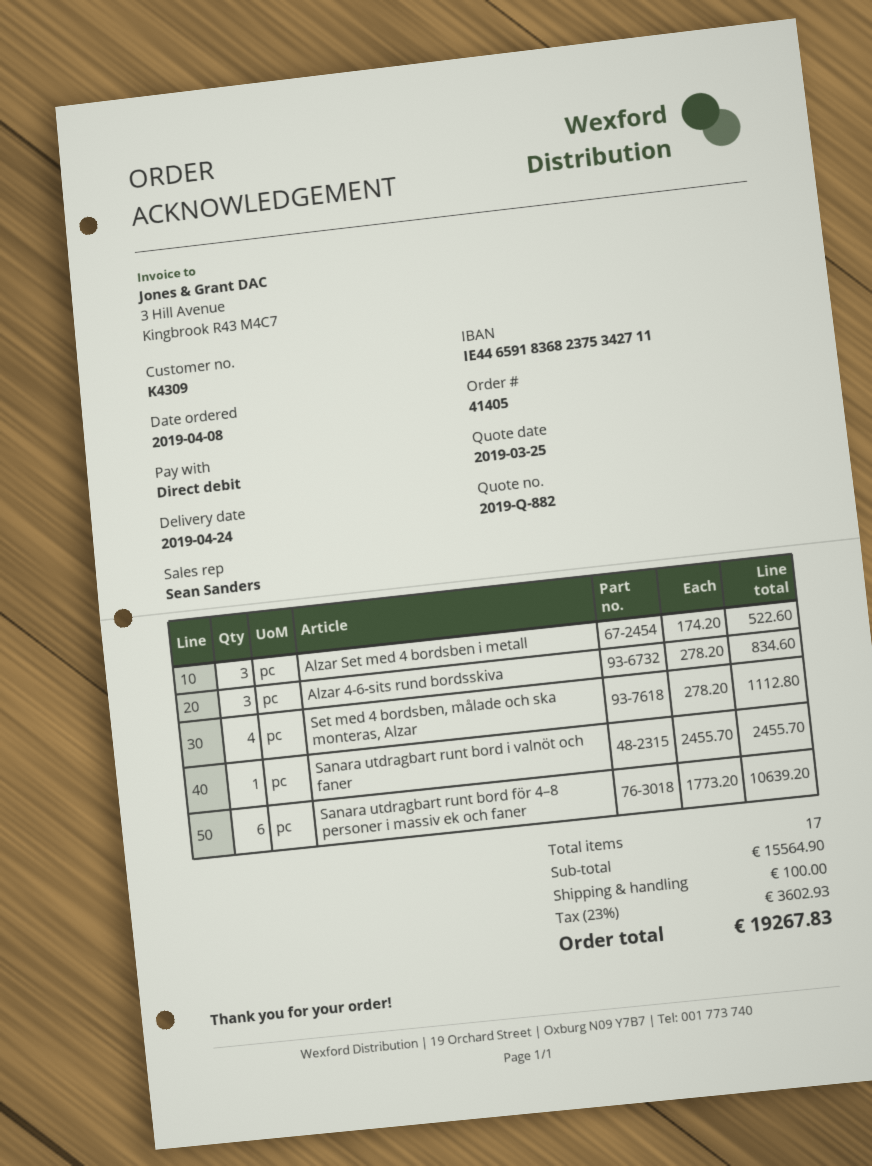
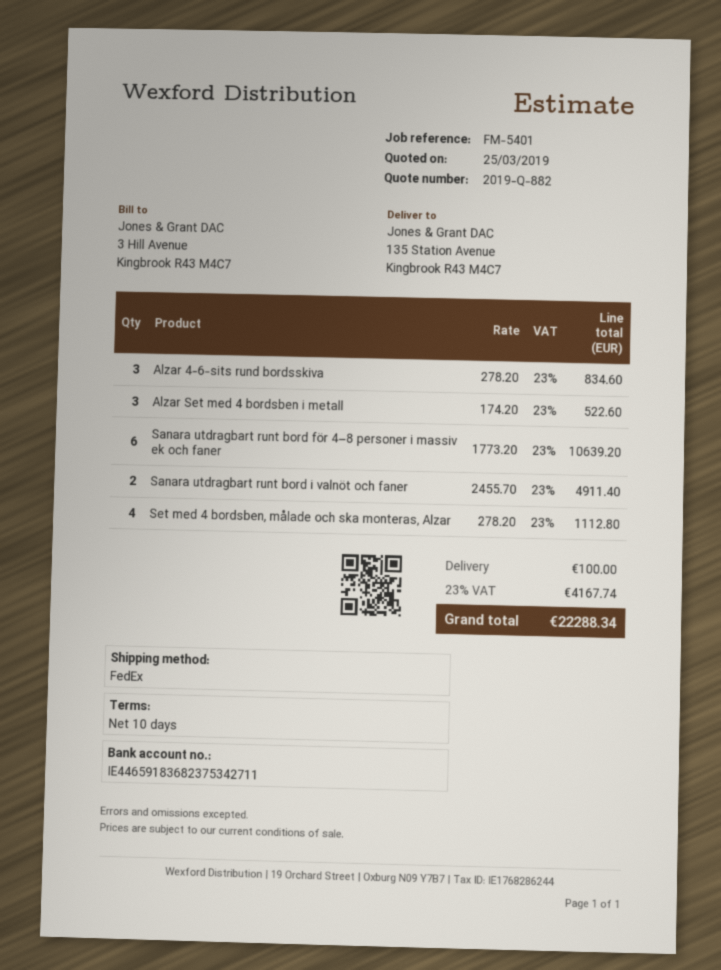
Sanara utdragbart runt bord i valnöt och faner: 1 x 2455.70 = 2455.70 -> 2 x 2455.70 = 4911.40
tax: 23% = 3602.93 -> 23% = 4167.74
total: 19267.83 -> 22288.34

